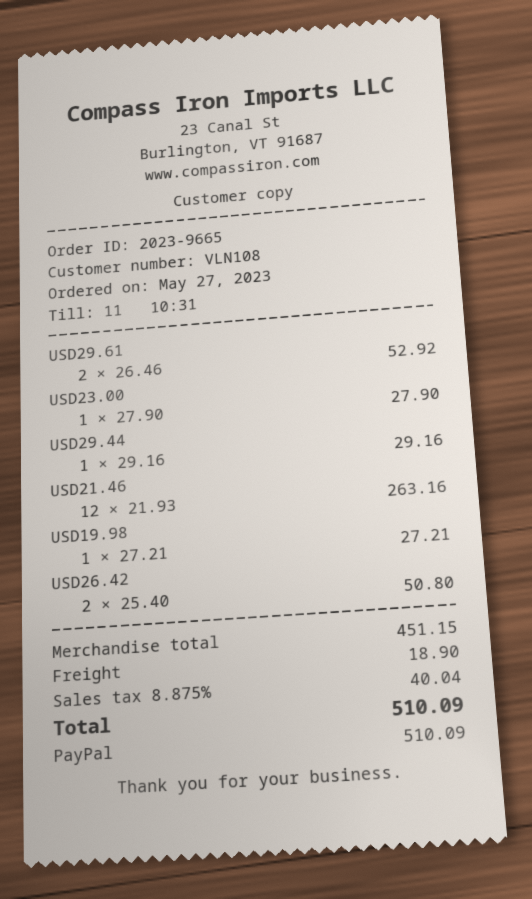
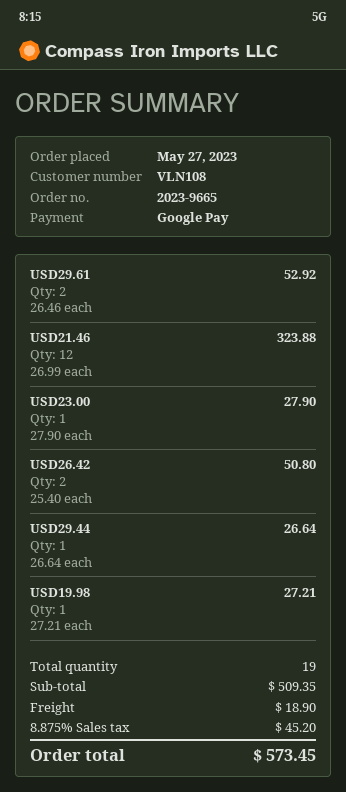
payment method: PayPal -> Google Pay
USD29.44: 1 x 29.16 = 29.16 -> 1 x 26.64 = 26.64
USD21.46: 12 x 21.93 = 263.16 -> 12 x 26.99 = 323.88
subtotal: 451.15 -> 509.35
tax: 8.875% = 40.04 -> 8.875% = 45.20
total: 510.09 -> 573.45

